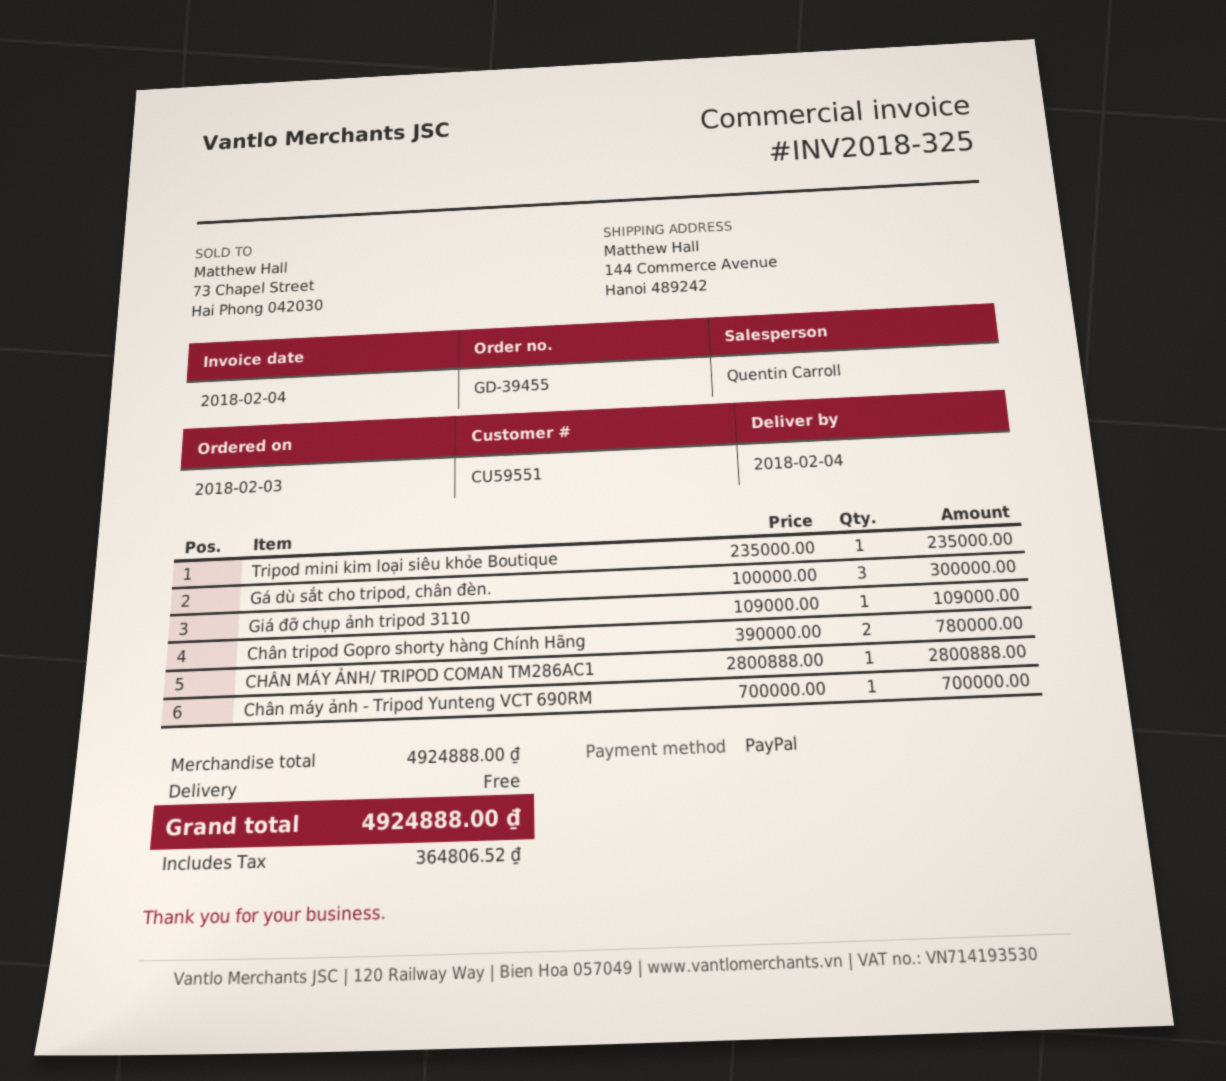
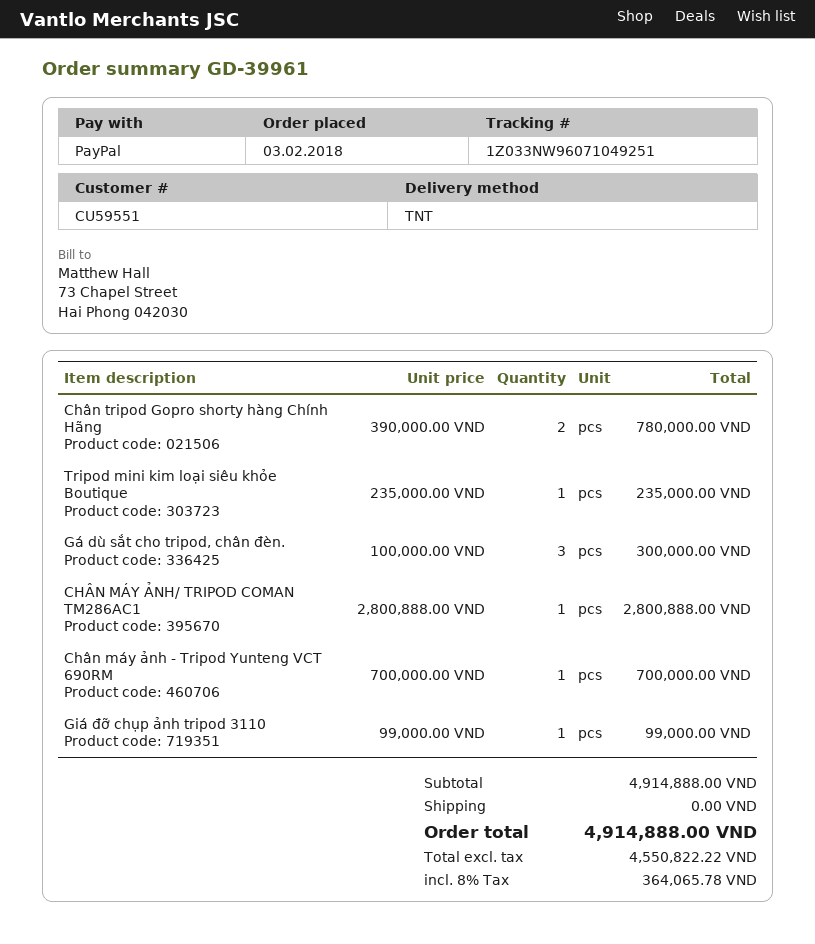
order number: GD-39455 -> GD-39961
Giá đỡ chụp ảnh tripod 3110: 1 x 109000.00 = 109000.00 -> 1 x 99000.00 = 99000.00
subtotal: 4924888.00 -> 4914888.00
tax: 364806.52 -> 364065.78
total: 4924888.00 -> 4914888.00

